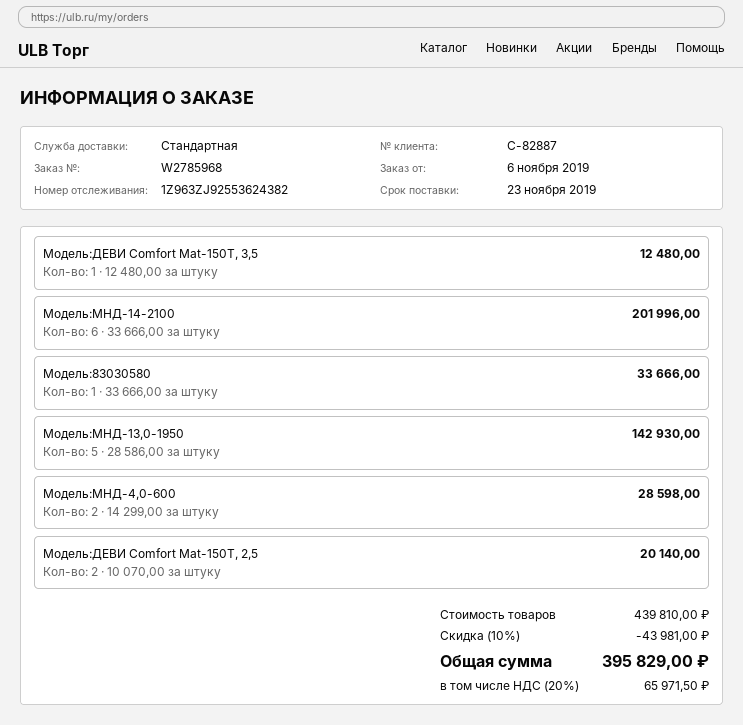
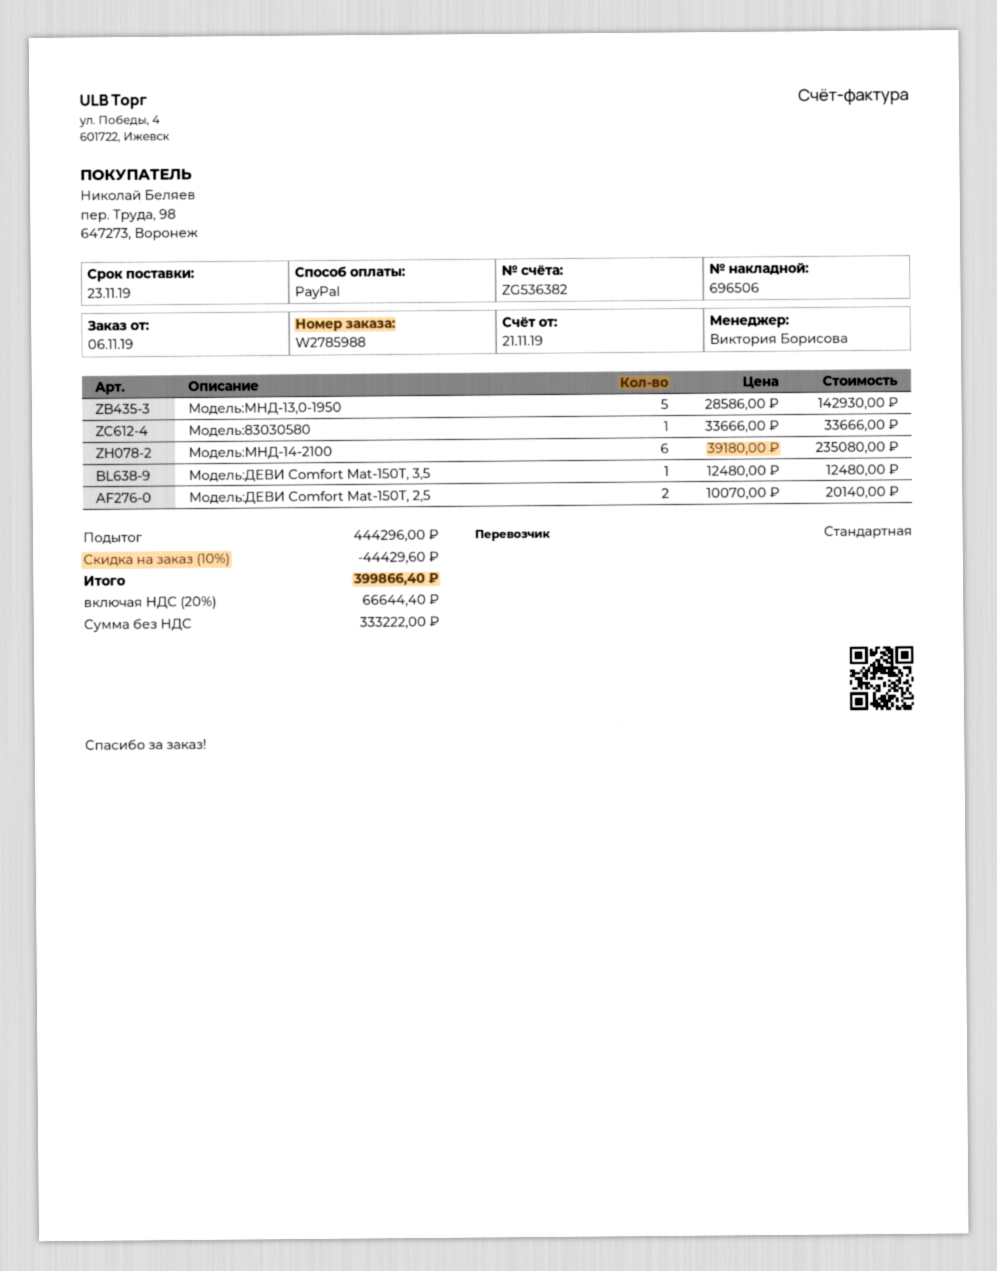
order number: W2785968 -> W2785988
Модель:МНД-14-2100: 6 x 33666.00 = 201996.00 -> 6 x 39180.00 = 235080.00
Модель:МНД-4,0-600: 2 x 14299.00 = 28598.00 -> none
subtotal: 439810.00 -> 444296.00
discount: 10% = 43981.00 -> 10% = 44429.60
tax: 20% = 65971.50 -> 20% = 66644.40
total: 395829.00 -> 399866.40

